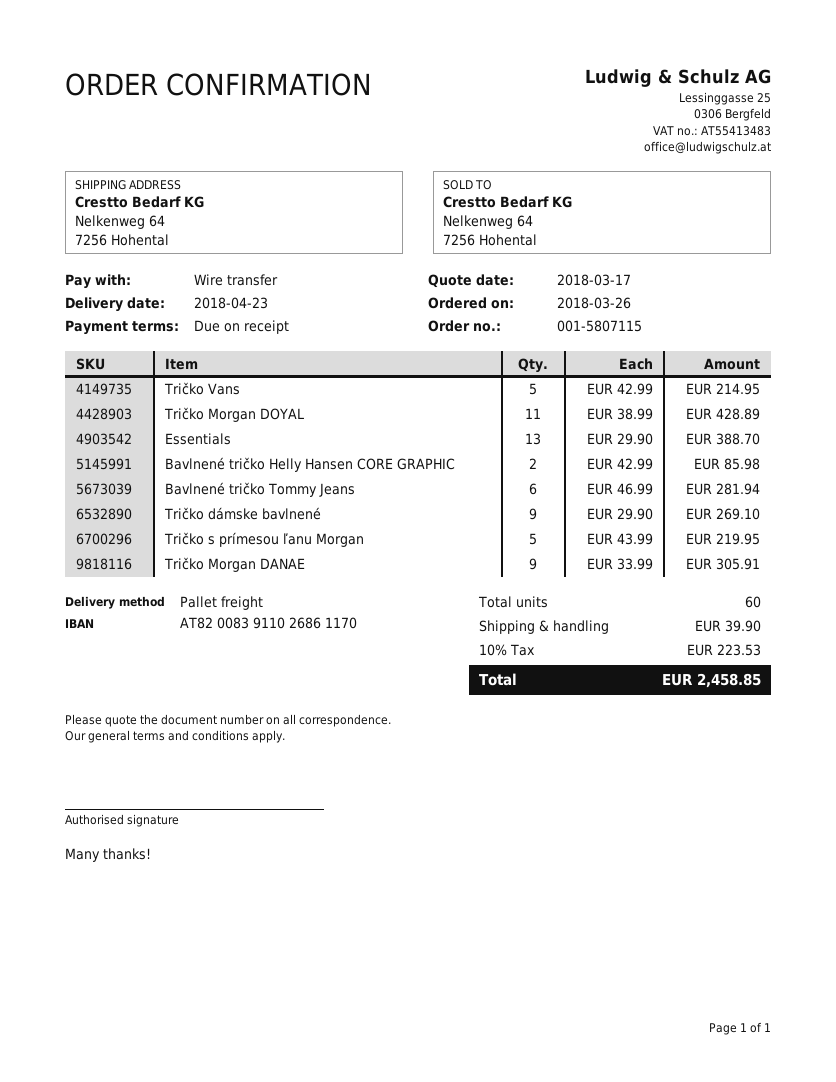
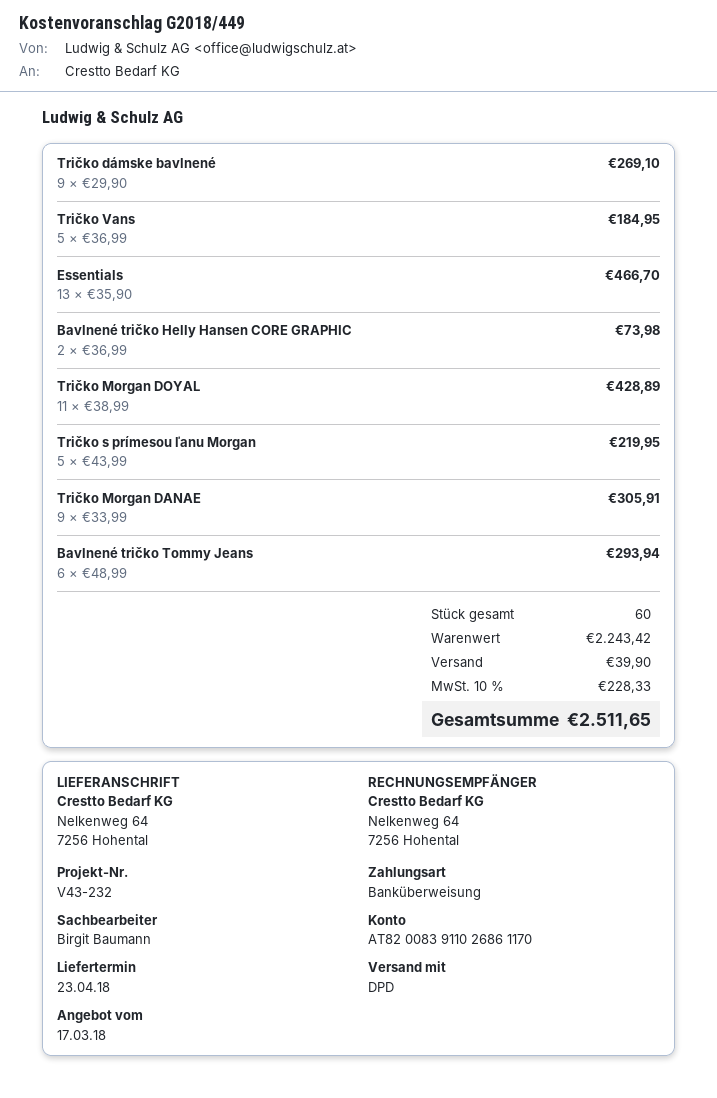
shipping method: pallet freight -> DPD
Tričko Vans: 5 x 42.99 = 214.95 -> 5 x 36.99 = 184.95
Essentials: 13 x 29.90 = 388.70 -> 13 x 35.90 = 466.70
Bavlnené tričko Helly Hansen CORE GRAPHIC: 2 x 42.99 = 85.98 -> 2 x 36.99 = 73.98
Bavlnené tričko Tommy Jeans: 6 x 46.99 = 281.94 -> 6 x 48.99 = 293.94
tax: 10% = 223.53 -> 10% = 228.33
total: 2458.85 -> 2511.65

